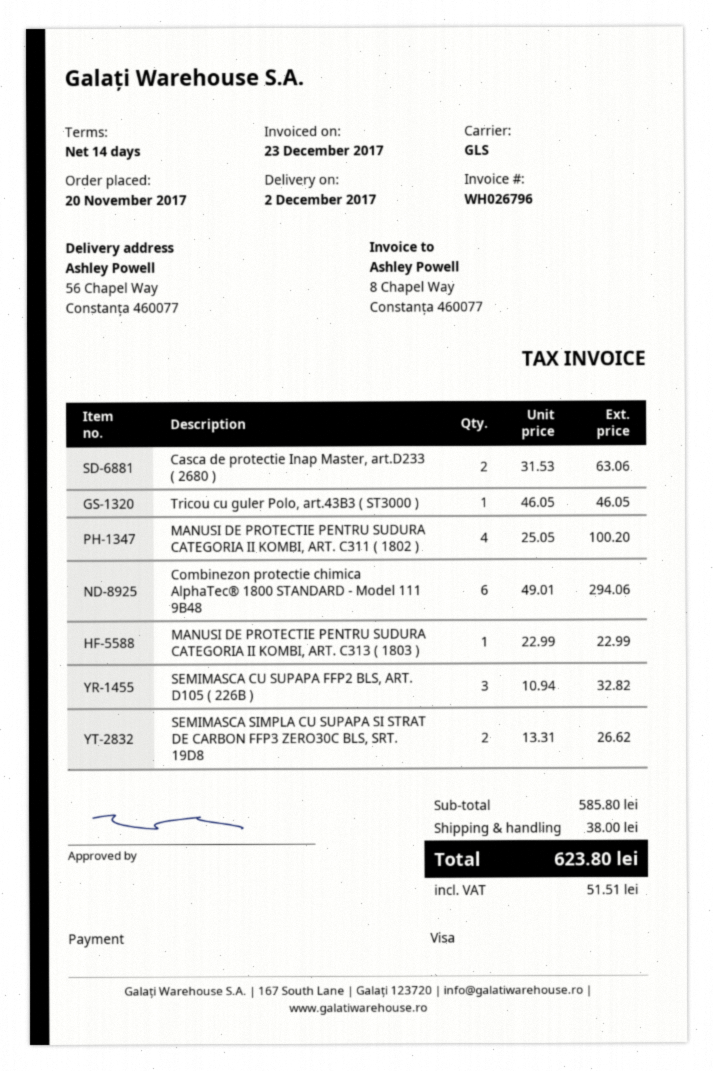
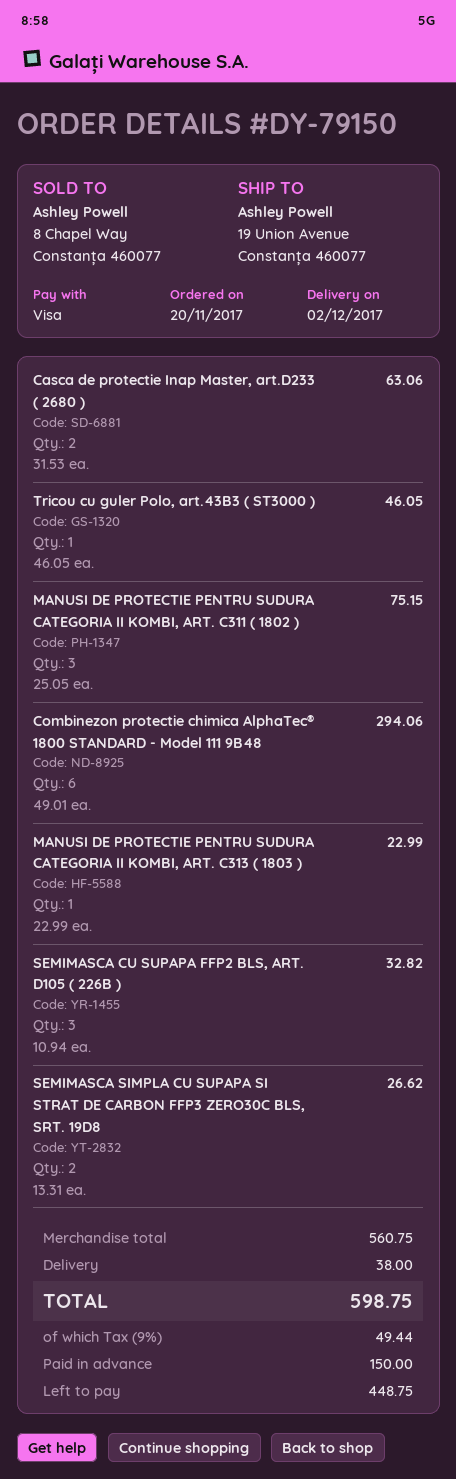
ship to: 56 Chapel Way, Constanța 460077 -> 19 Union Avenue, Constanța 460077
MANUSI DE PROTECTIE PENTRU SUDURA CATEGORIA II KOMBI, ART. C311 ( 1802 ): 4 x 25.05 = 100.20 -> 3 x 25.05 = 75.15
subtotal: 585.80 -> 560.75
tax: 51.51 -> 49.44
total: 623.80 -> 598.75

